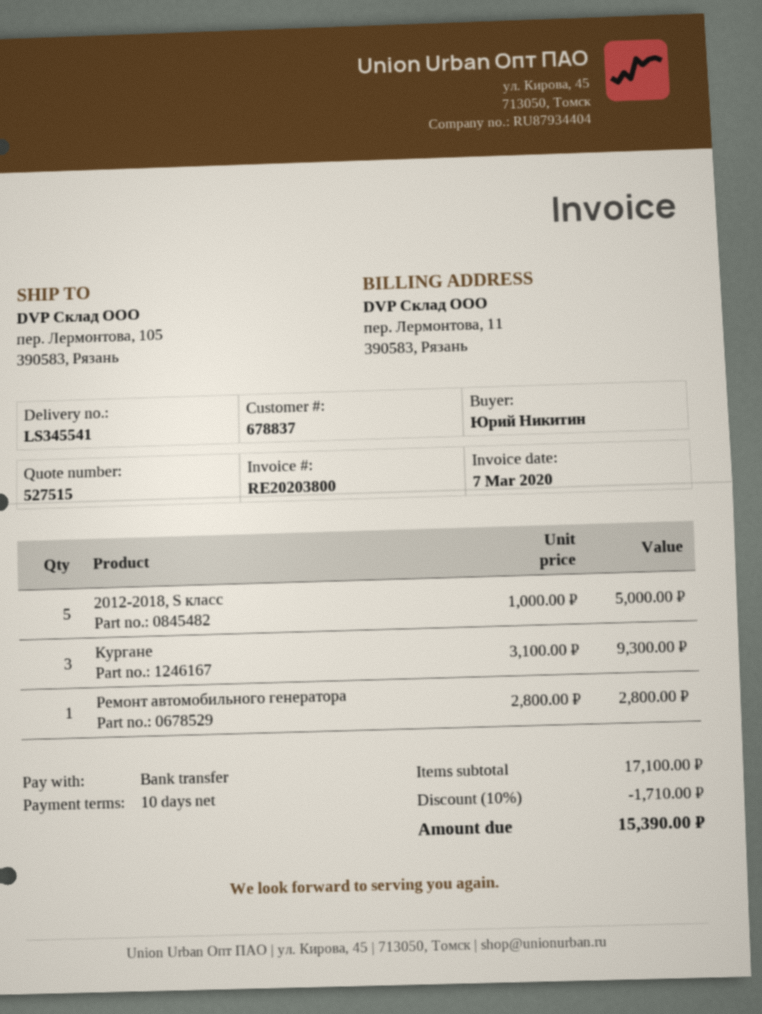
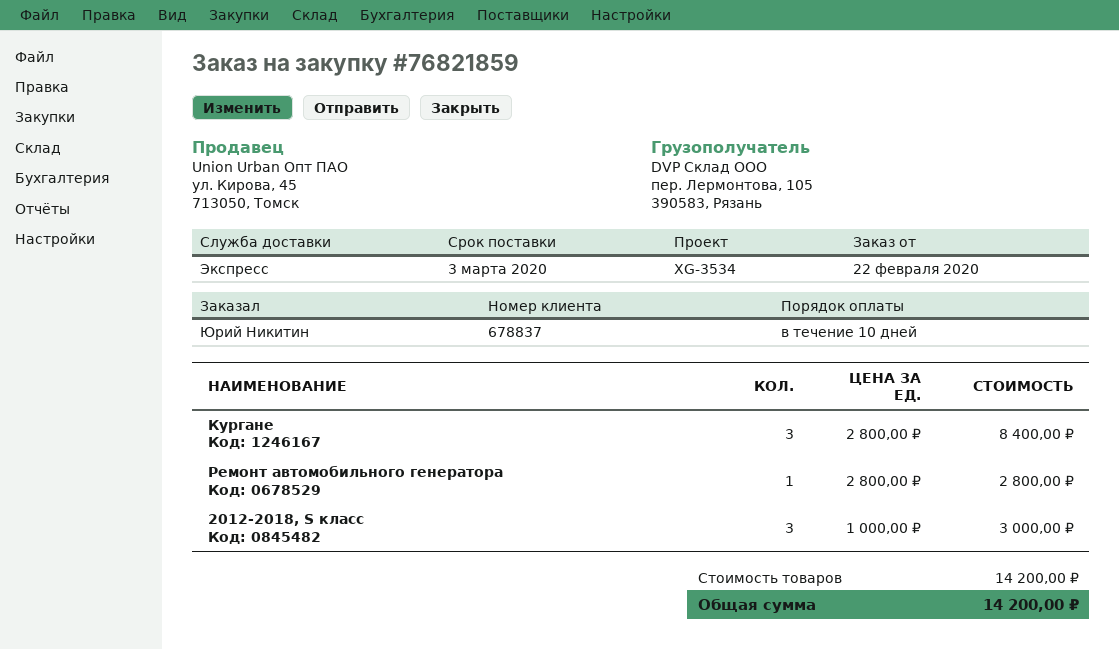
2012-2018, S класс: 5 x 1000.00 = 5000.00 -> 3 x 1000.00 = 3000.00
Кургане: 3 x 3100.00 = 9300.00 -> 3 x 2800.00 = 8400.00
subtotal: 17100.00 -> 14200.00
discount: 10% = 1710.00 -> none
total: 15390.00 -> 14200.00

